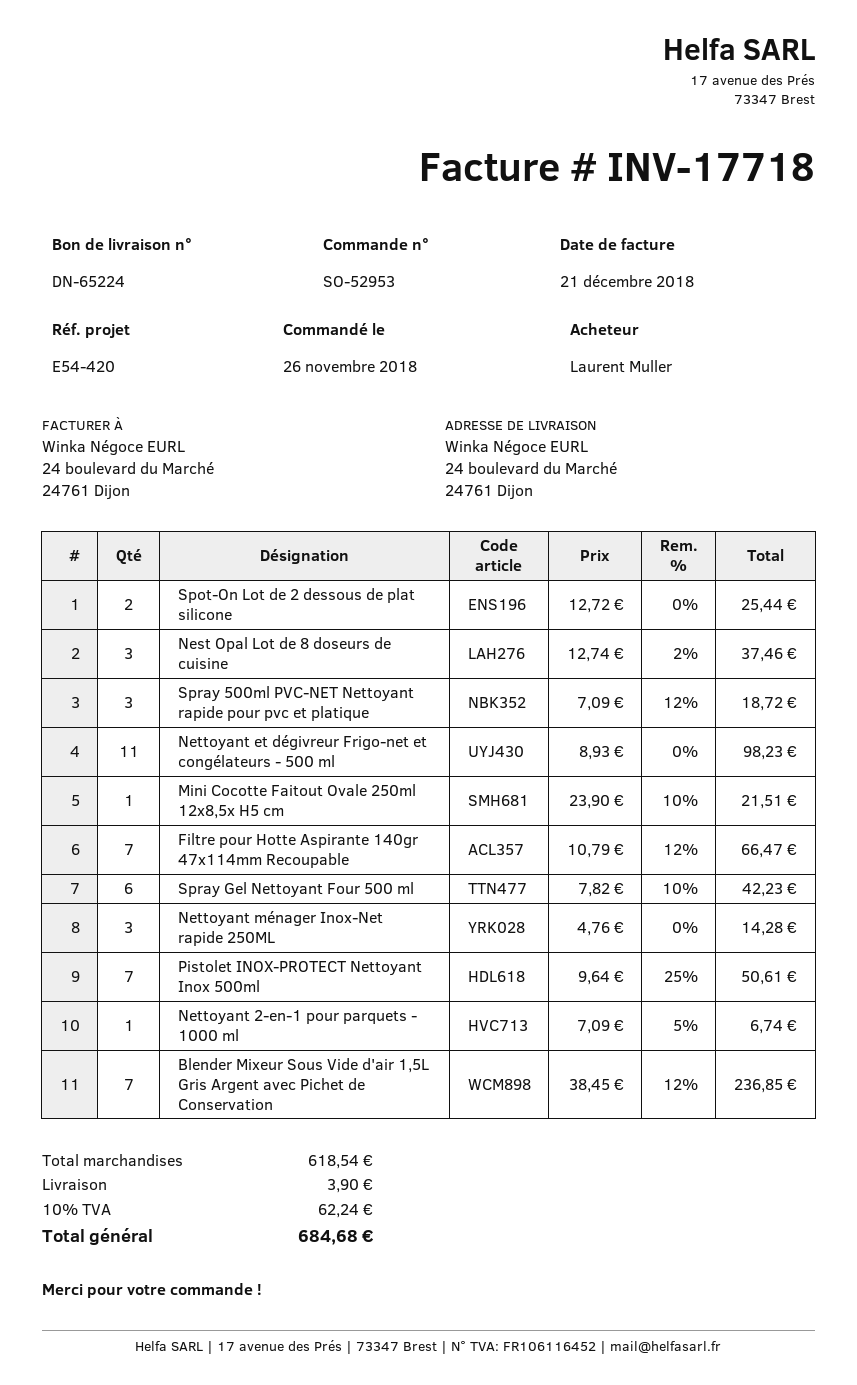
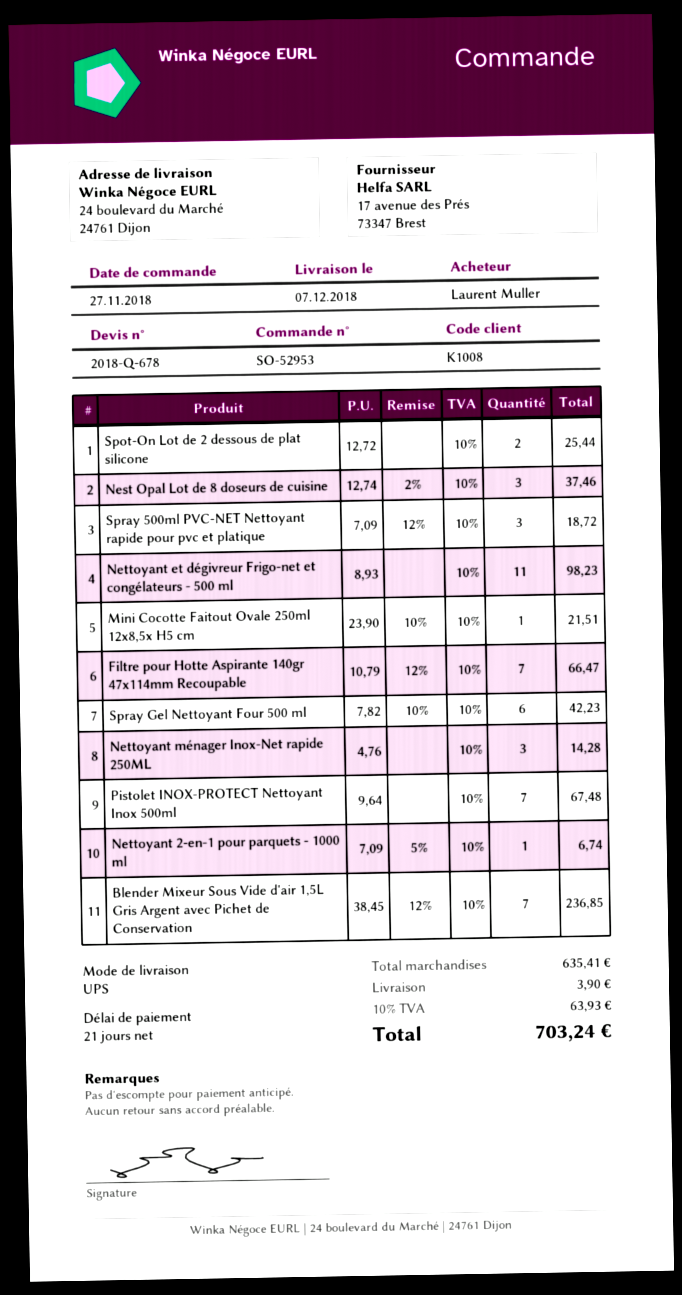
order date: 2018-11-26 -> 2018-11-27
Pistolet INOX-PROTECT Nettoyant Inox 500ml: 7 x 9.64 - 25% = 50.61 -> 7 x 9.64 = 67.48
subtotal: 618.54 -> 635.41
tax: 10% = 62.24 -> 10% = 63.93
total: 684.68 -> 703.24

